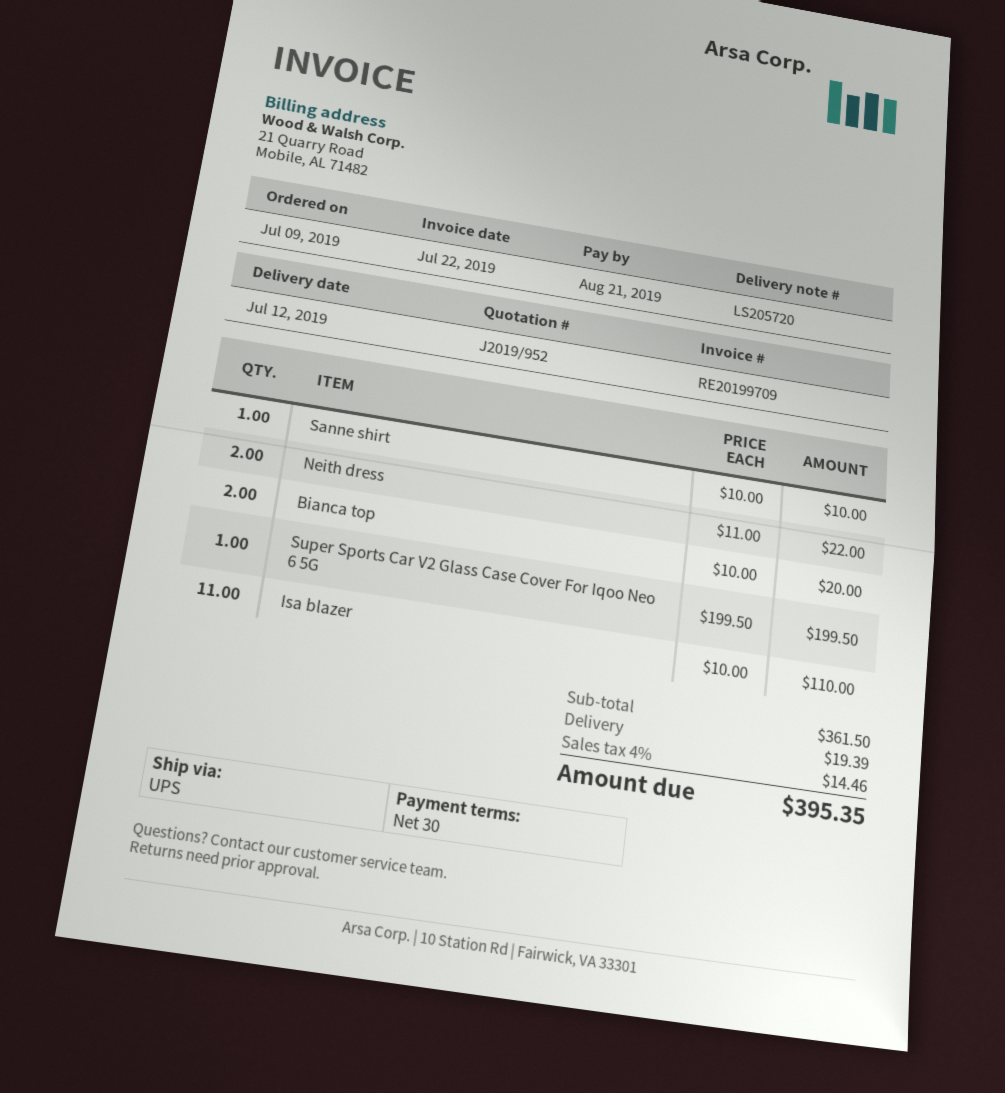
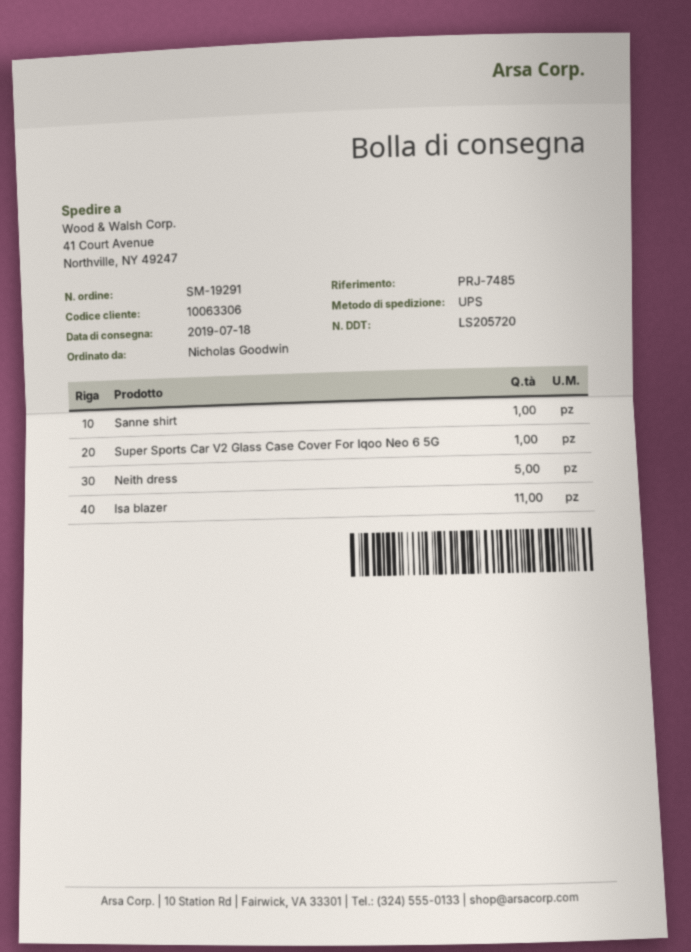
delivery date: 2019-07-12 -> 2019-07-18
Neith dress: 2 -> 5
Bianca top: 2 -> none

